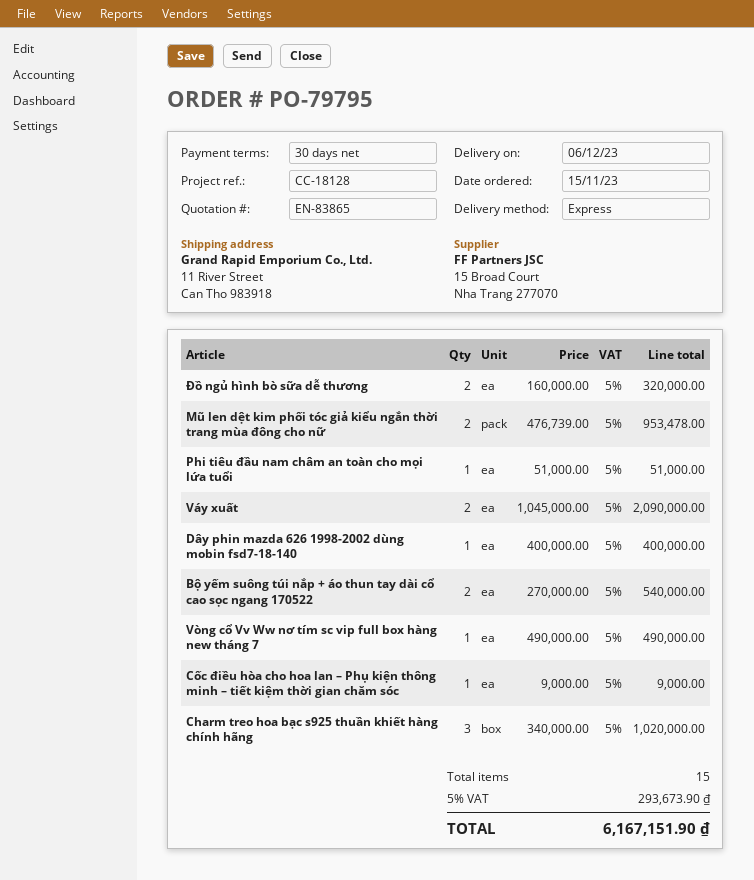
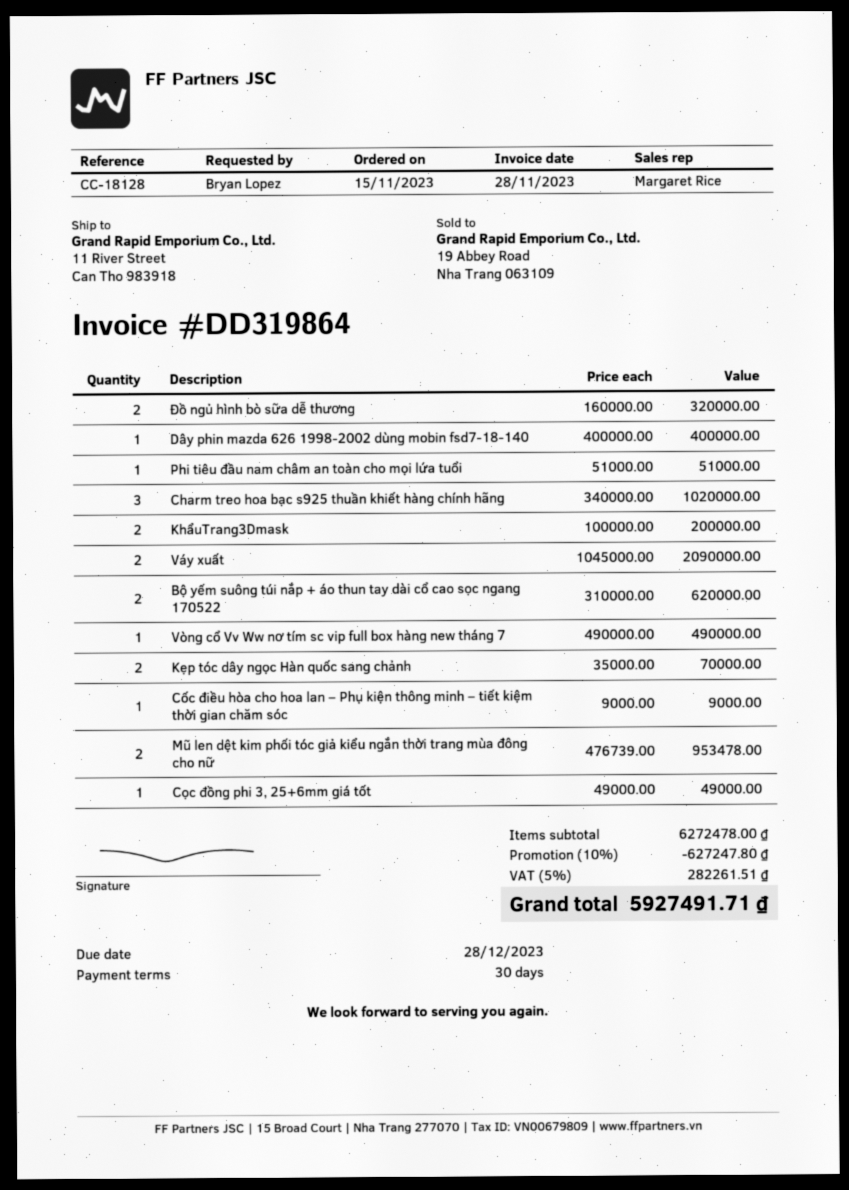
Bộ yếm suông túi nắp + áo thun tay dài cổ cao sọc ngang 170522: 2 x 270000.00 = 540000.00 -> 2 x 310000.00 = 620000.00
KhẩuTrang3Dmask: none -> 2 x 100000.00 = 200000.00
Kẹp tóc dây ngọc Hàn quốc sang chảnh: none -> 2 x 35000.00 = 70000.00
Cọc đồng phi 3, 25+6mm giá tốt: none -> 1 x 49000.00 = 49000.00
discount: none -> 10% = 627247.80
tax: 5% = 293673.90 -> 5% = 282261.51
total: 6167151.90 -> 5927491.71

